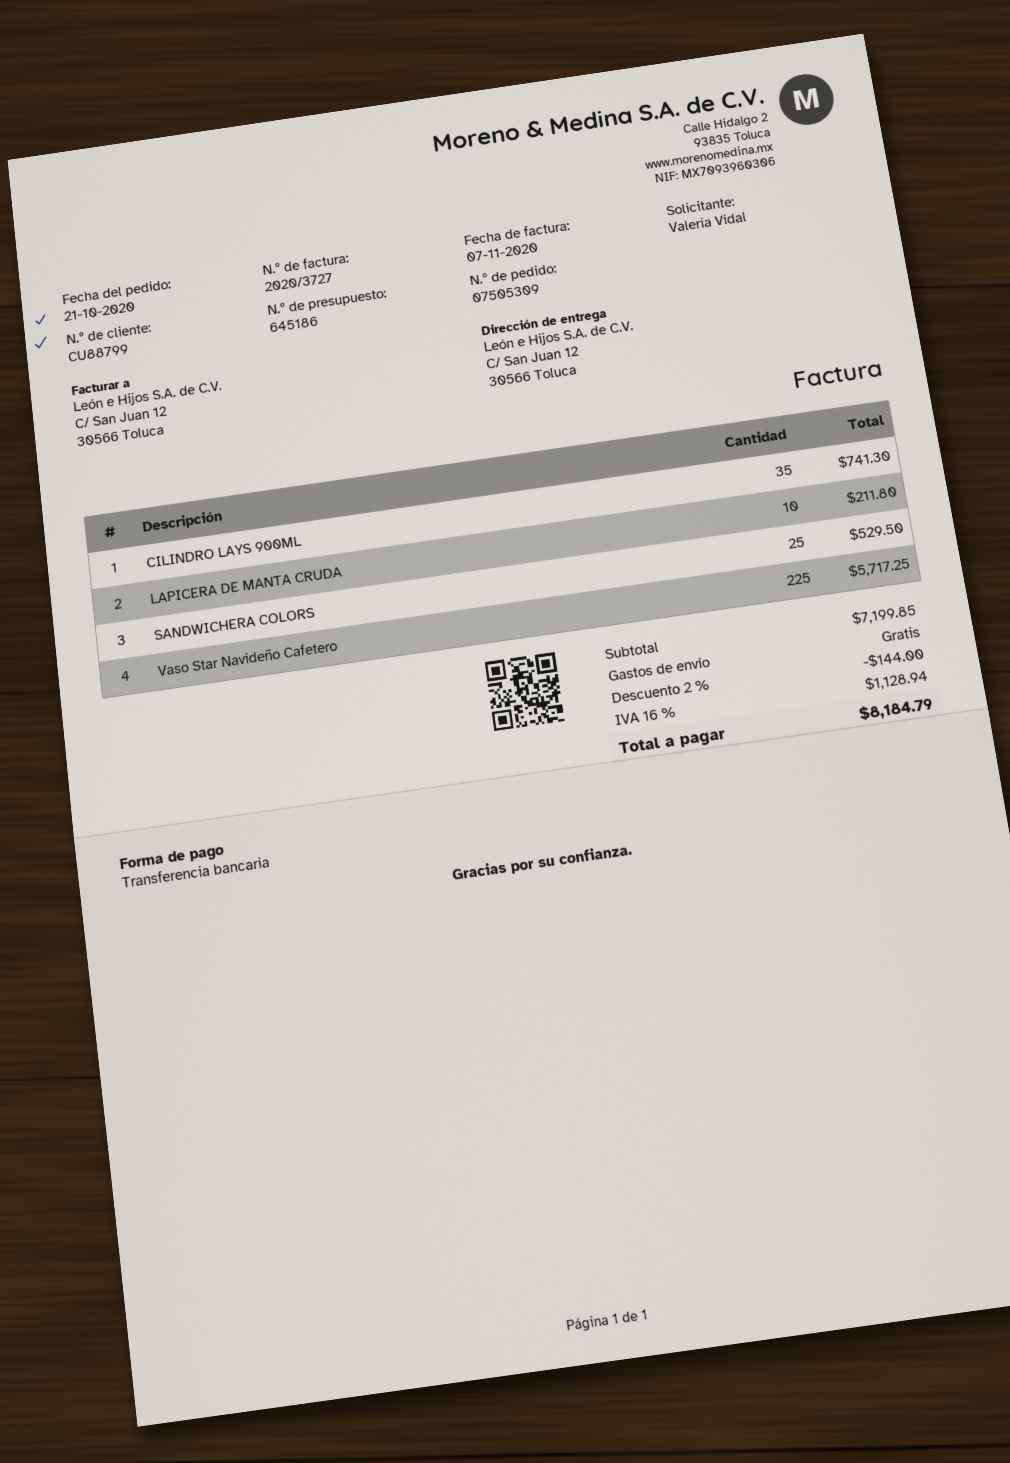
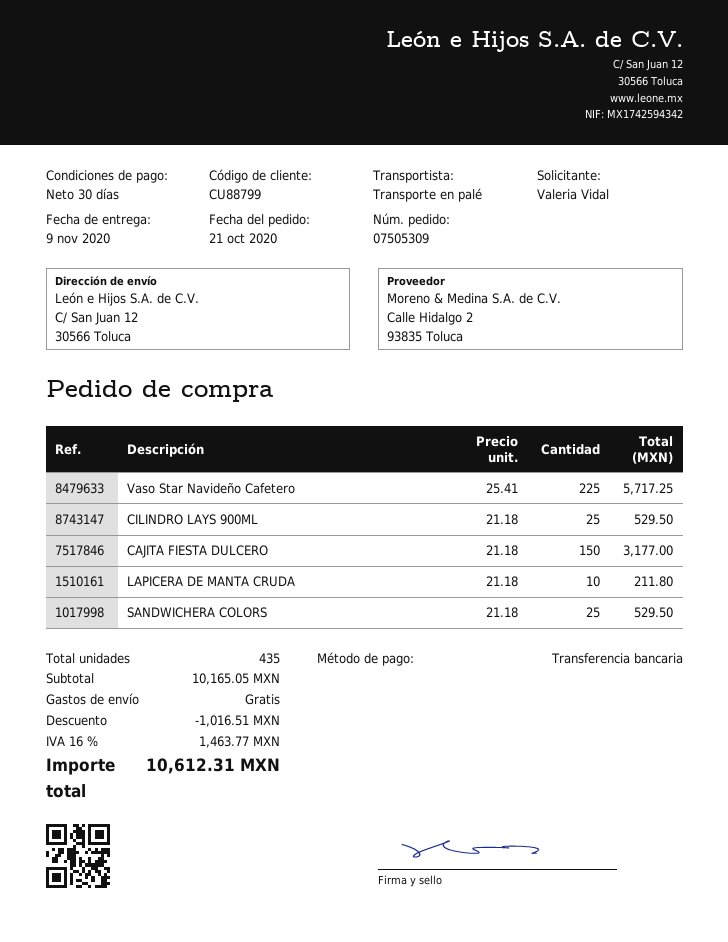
CILINDRO LAYS 900ML: 35 for 741.30 -> 25 for 529.50
CAJITA FIESTA DULCERO: none -> 150 for 3177.00
subtotal: 7199.85 -> 10165.05
discount: 144.00 -> 1016.51
tax: 16% = 1128.94 -> 16% = 1463.77
total: 8184.79 -> 10612.31

